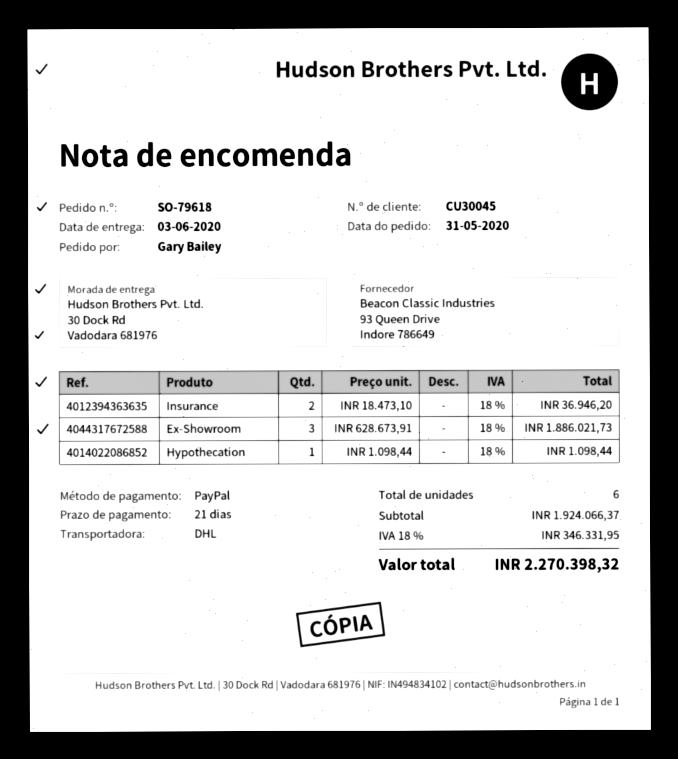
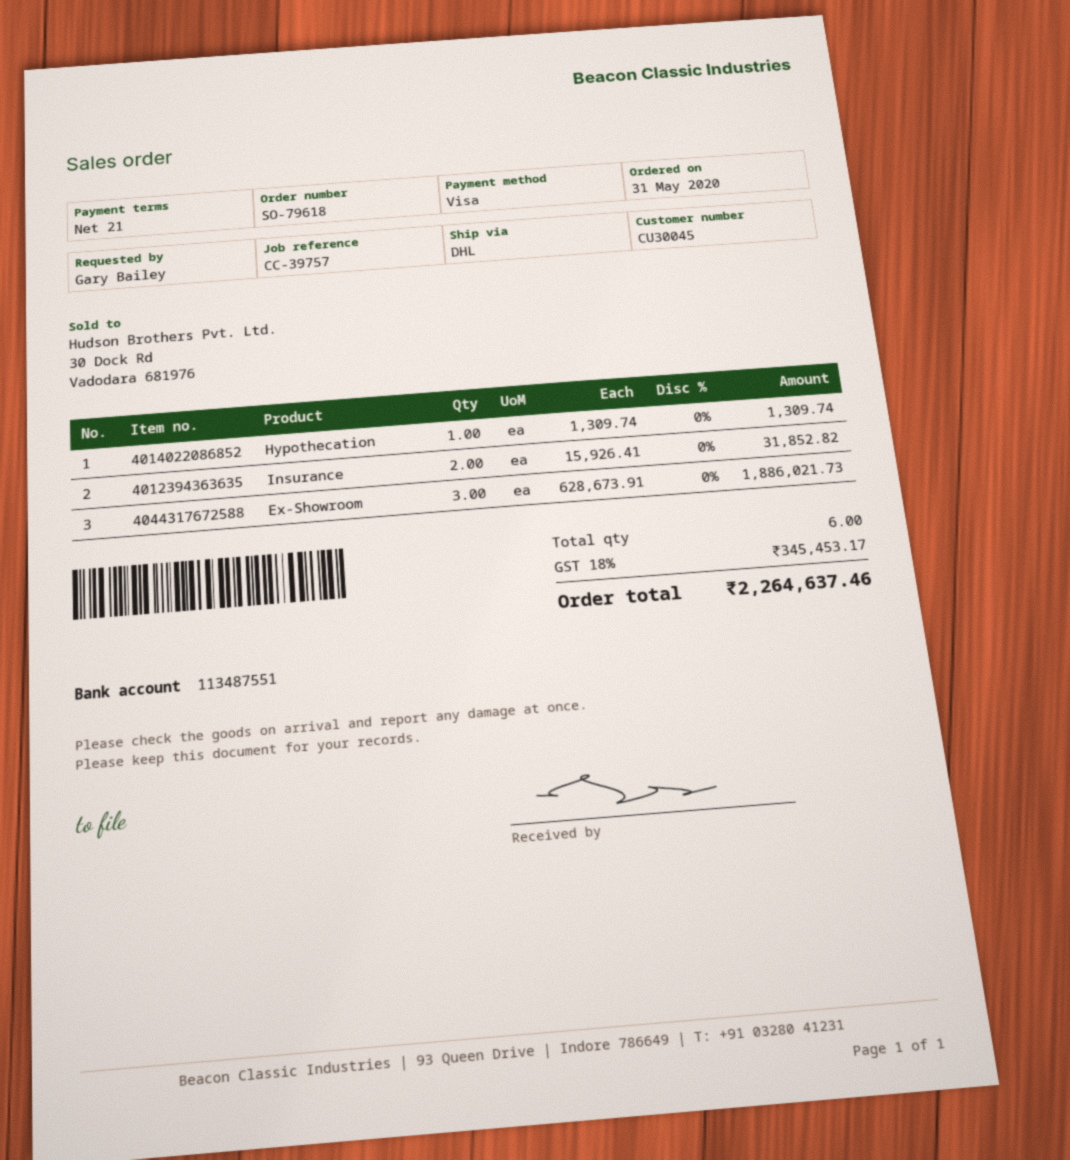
payment method: PayPal -> Visa
Insurance: 2 x 18473.10 = 36946.20 -> 2 x 15926.41 = 31852.82
Hypothecation: 1 x 1098.44 = 1098.44 -> 1 x 1309.74 = 1309.74
tax: 18% = 346331.95 -> 18% = 345453.17
total: 2270398.32 -> 2264637.46

